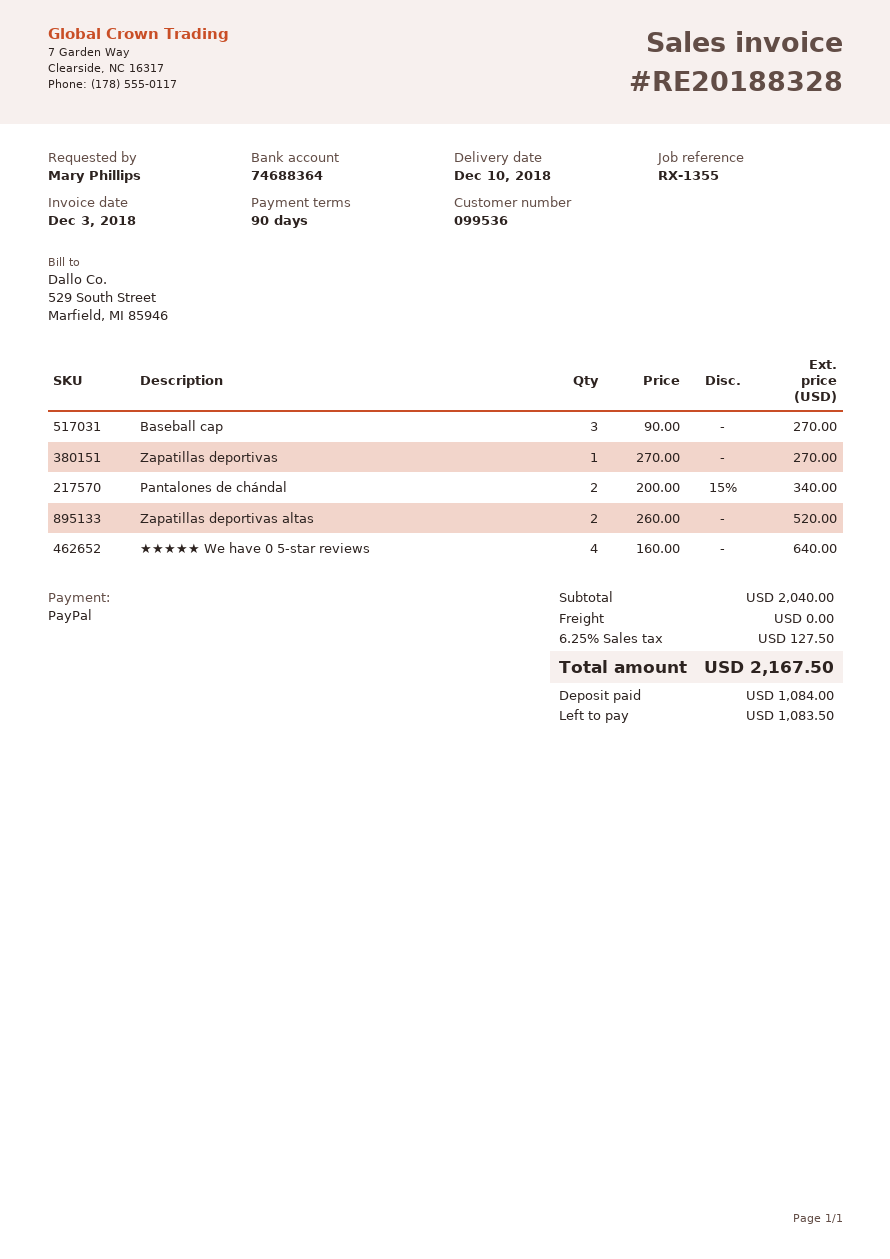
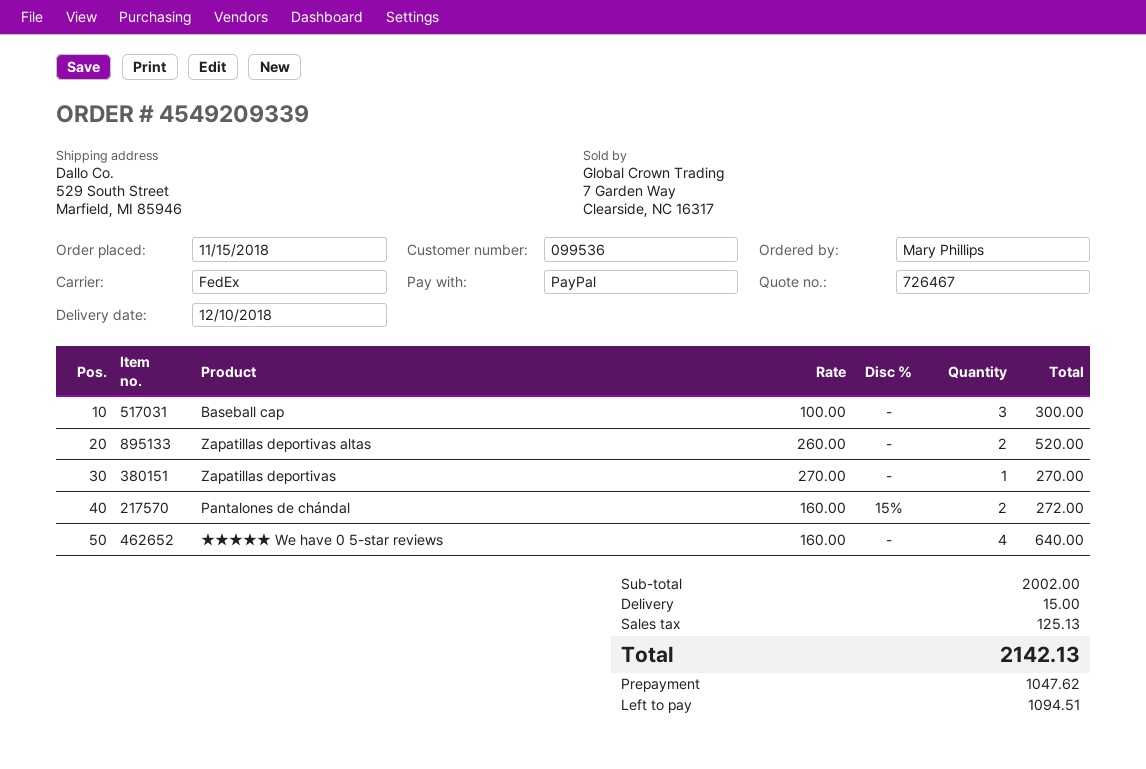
Baseball cap: 3 x 90.00 = 270.00 -> 3 x 100.00 = 300.00
Pantalones de chándal: 2 x 200.00 - 15% = 340.00 -> 2 x 160.00 - 15% = 272.00
subtotal: 2040.00 -> 2002.00
shipping: 0.00 -> 15.00
tax: 127.50 -> 125.13
total: 2167.50 -> 2142.13
deposit: 1084.00 -> 1047.62
balance: 1083.50 -> 1094.51

